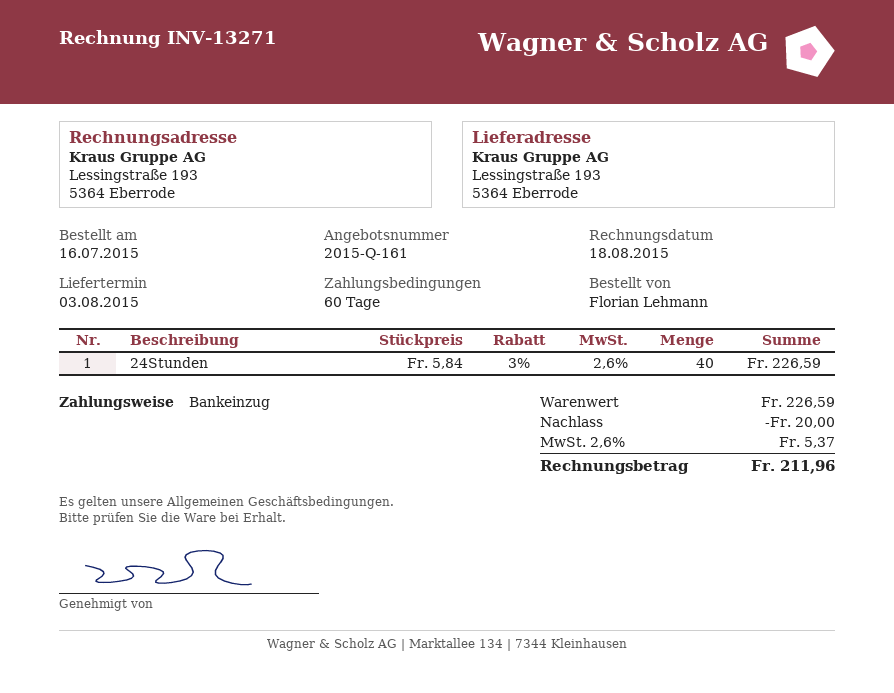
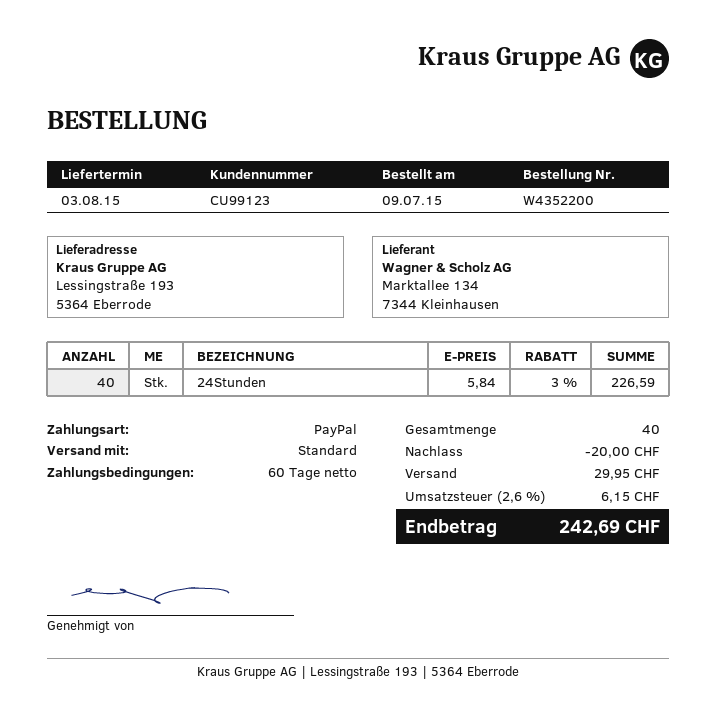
order date: 2015-07-16 -> 2015-07-09
payment method: direct debit -> PayPal
shipping: none -> 29.95
tax: 2.6% = 5.37 -> 2.6% = 6.15
total: 211.96 -> 242.69

